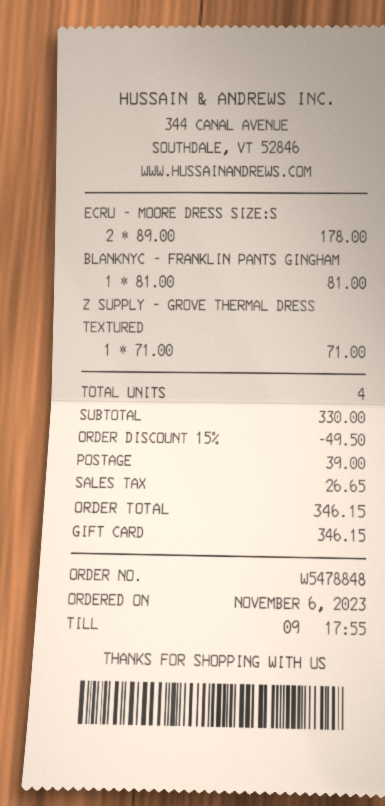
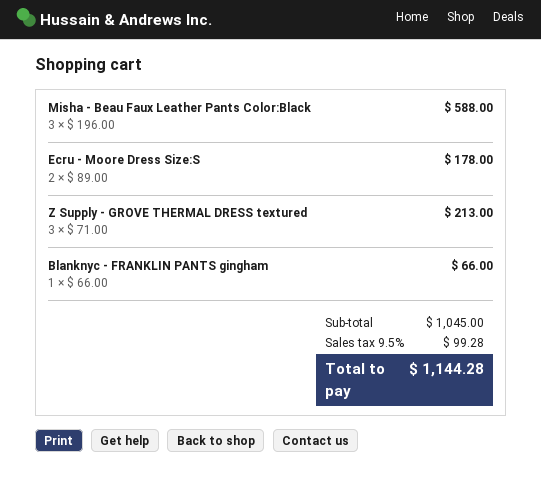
BLANKNYC - FRANKLIN PANTS GINGHAM: 1 x 81.00 = 81.00 -> 1 x 66.00 = 66.00
Z SUPPLY - GROVE THERMAL DRESS TEXTURED: 1 x 71.00 = 71.00 -> 3 x 71.00 = 213.00
Misha - Beau Faux Leather Pants Color:Black: none -> 3 x 196.00 = 588.00
subtotal: 330.00 -> 1045.00
discount: 15% = 49.50 -> none
shipping: 39.00 -> none
tax: 26.65 -> 99.28
total: 346.15 -> 1144.28

